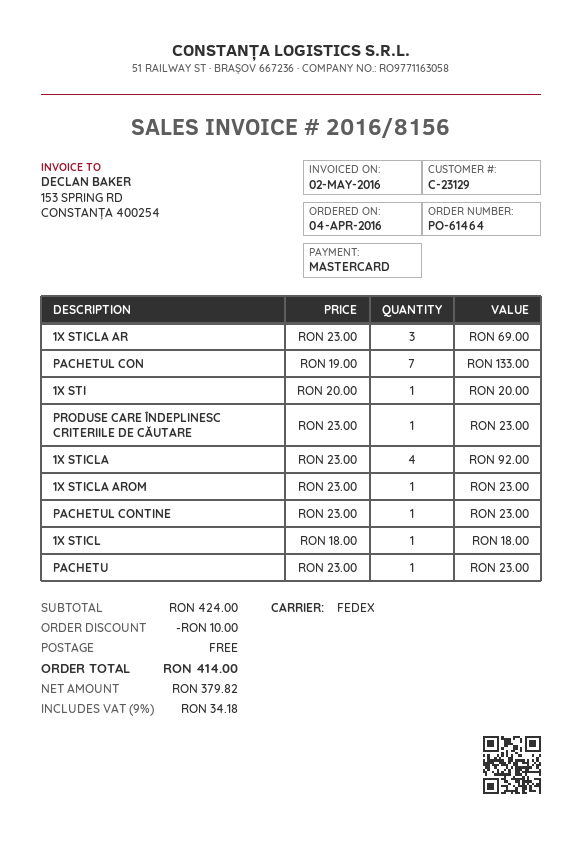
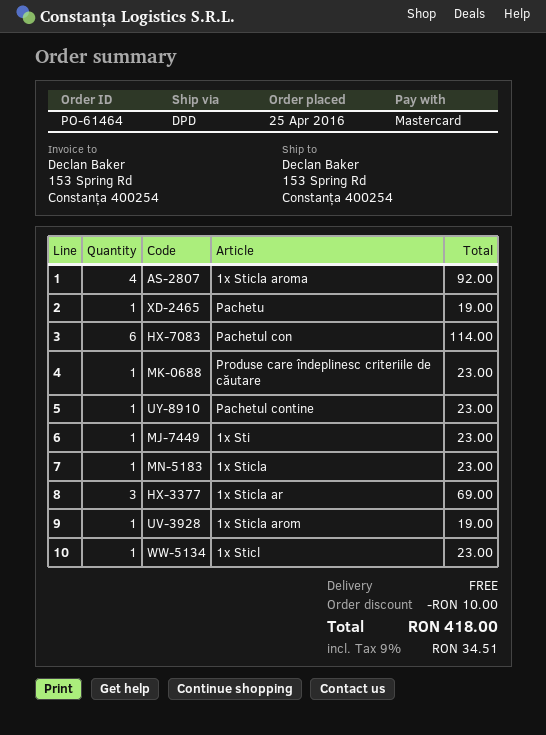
order date: 2016-04-04 -> 2016-04-25
shipping method: FedEx -> DPD
PACHETUL CON: 7 for 133.00 -> 6 for 114.00
1X STI: 1 for 20.00 -> 1 for 23.00
1X STICLA: 4 for 92.00 -> 1 for 23.00
1X STICLA AROM: 1 for 23.00 -> 1 for 19.00
1X STICL: 1 for 18.00 -> 1 for 23.00
PACHETU: 1 for 23.00 -> 1 for 19.00
1x Sticla aroma: none -> 4 for 92.00
tax: 9% = 34.18 -> 9% = 34.51
total: 414.00 -> 418.00

